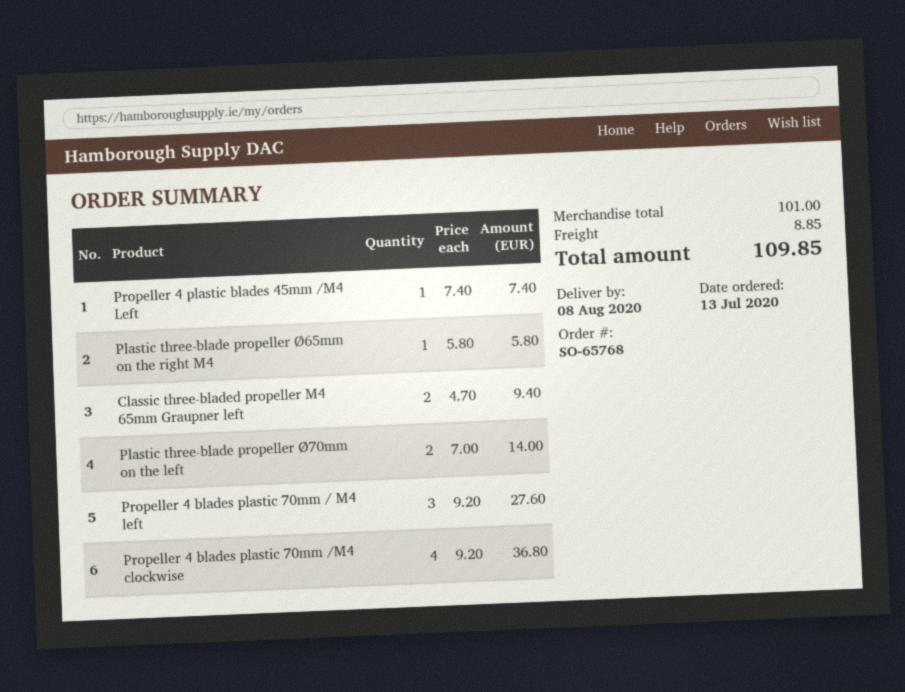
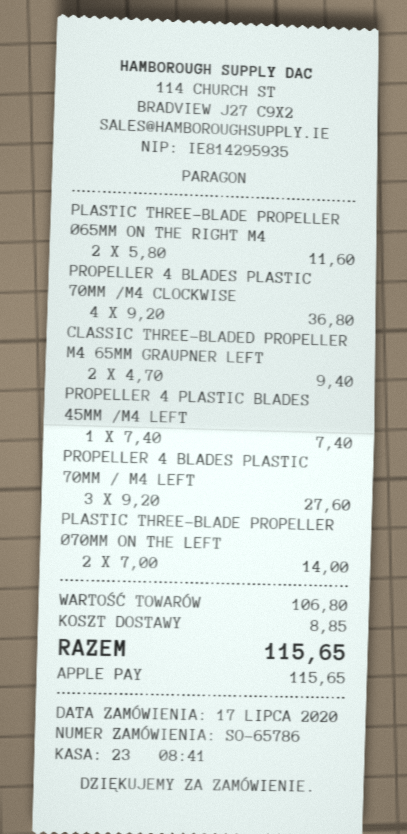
order number: SO-65768 -> SO-65786
order date: 2020-07-13 -> 2020-07-17
Plastic three-blade propeller Ø65mm on the right M4: 1 x 5.80 = 5.80 -> 2 x 5.80 = 11.60
subtotal: 101.00 -> 106.80
total: 109.85 -> 115.65

